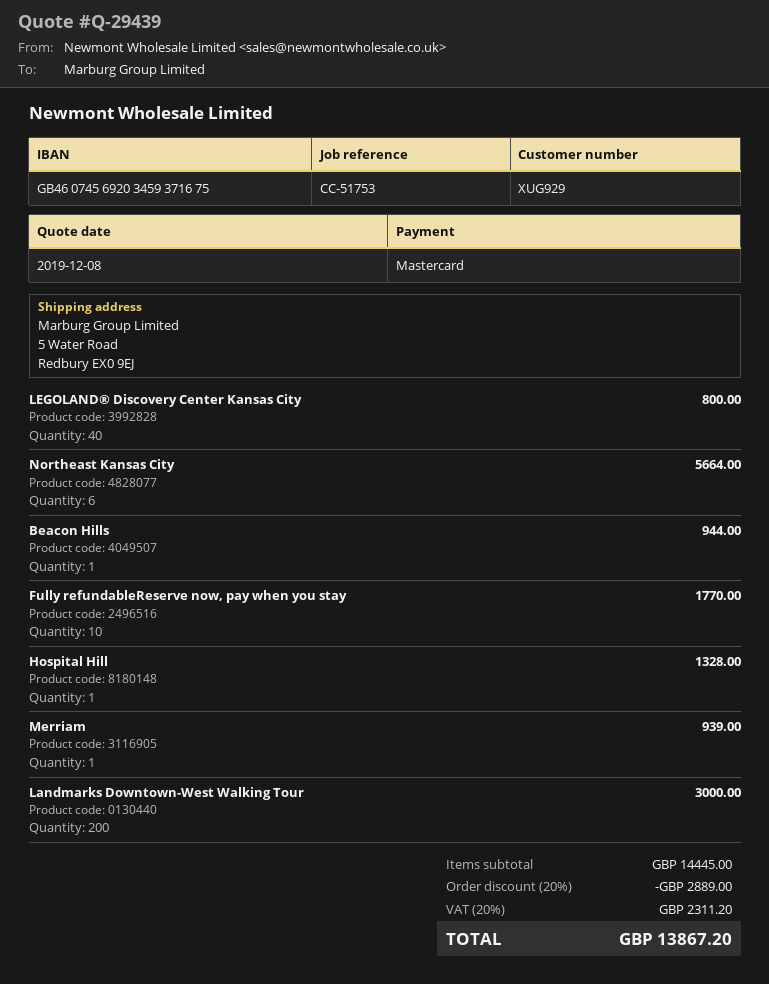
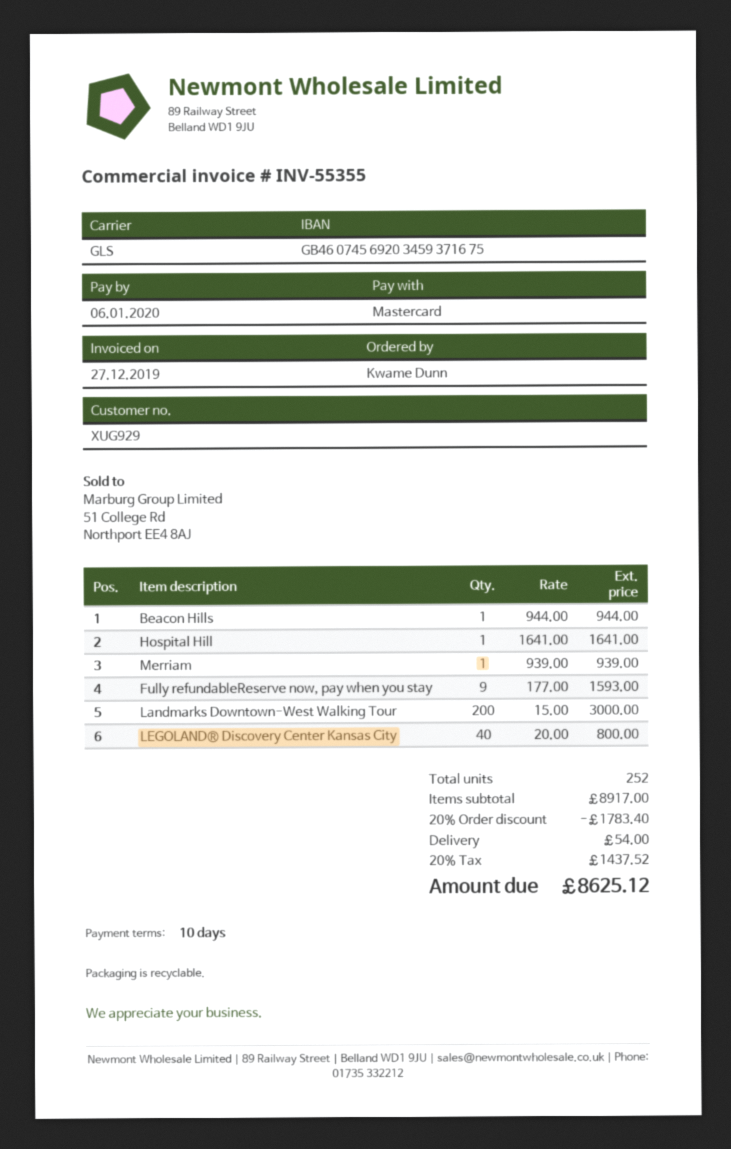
Northeast Kansas City: 6 for 5664.00 -> none
Fully refundableReserve now, pay when you stay: 10 for 1770.00 -> 9 for 1593.00
Hospital Hill: 1 for 1328.00 -> 1 for 1641.00
subtotal: 14445.00 -> 8917.00
discount: 20% = 2889.00 -> 20% = 1783.40
shipping: none -> 54.00
tax: 20% = 2311.20 -> 20% = 1437.52
total: 13867.20 -> 8625.12

